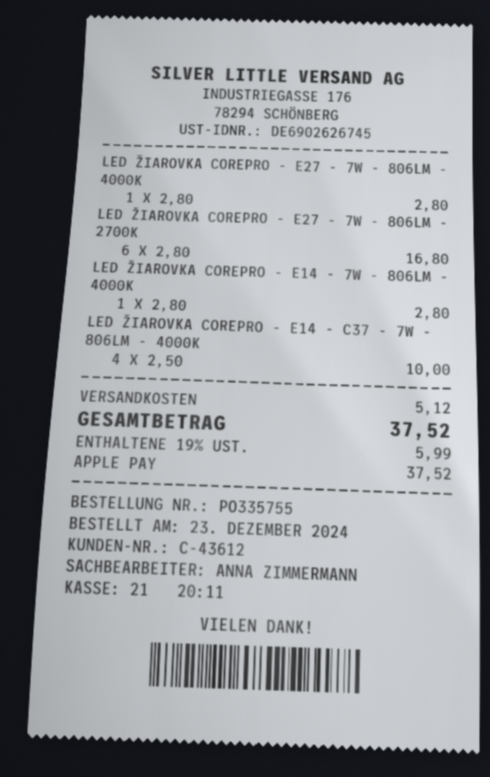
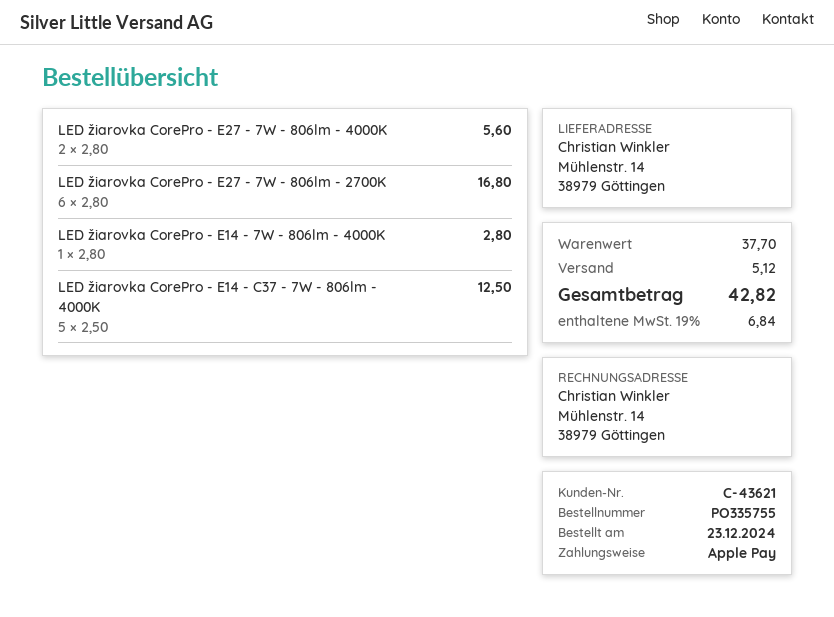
customer number: C-43612 -> C-43621
LED ŽIAROVKA COREPRO - E27 - 7W - 806LM - 4000K: 1 x 2.80 = 2.80 -> 2 x 2.80 = 5.60
LED ŽIAROVKA COREPRO - E14 - C37 - 7W - 806LM - 4000K: 4 x 2.50 = 10.00 -> 5 x 2.50 = 12.50
tax: 19% = 5.99 -> 19% = 6.84
total: 37.52 -> 42.82

